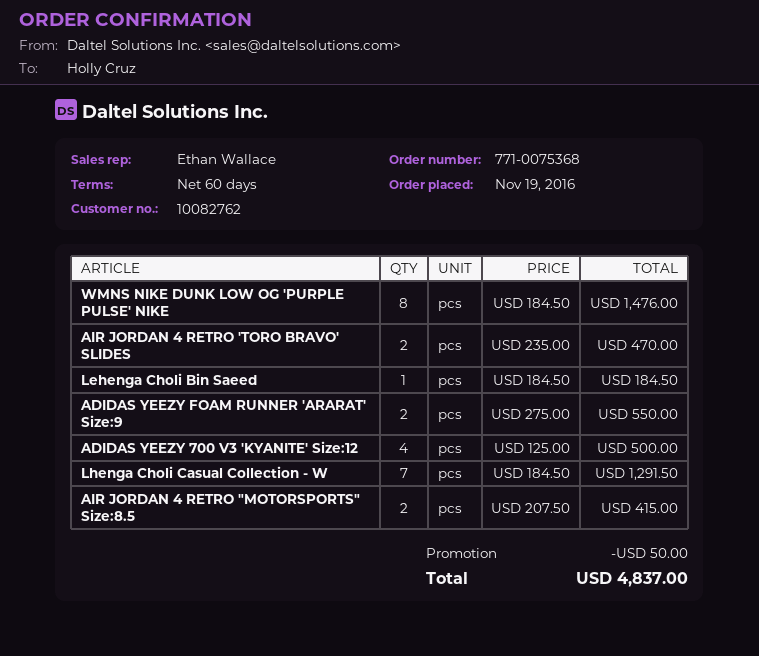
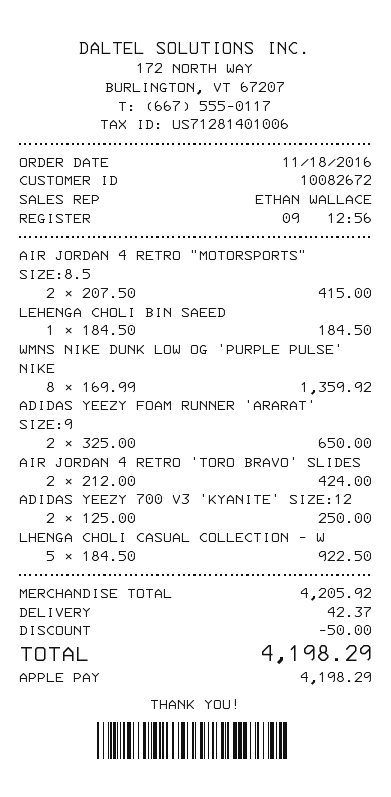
order date: 2016-11-19 -> 2016-11-18
customer number: 10082762 -> 10082672
WMNS NIKE DUNK LOW OG 'PURPLE PULSE' NIKE: 8 x 184.50 = 1476.00 -> 8 x 169.99 = 1359.92
AIR JORDAN 4 RETRO 'TORO BRAVO' SLIDES: 2 x 235.00 = 470.00 -> 2 x 212.00 = 424.00
ADIDAS YEEZY FOAM RUNNER 'ARARAT' Size:9: 2 x 275.00 = 550.00 -> 2 x 325.00 = 650.00
ADIDAS YEEZY 700 V3 'KYANITE' Size:12: 4 x 125.00 = 500.00 -> 2 x 125.00 = 250.00
Lhenga Choli Casual Collection - W: 7 x 184.50 = 1291.50 -> 5 x 184.50 = 922.50
shipping: none -> 42.37
total: 4837.00 -> 4198.29

